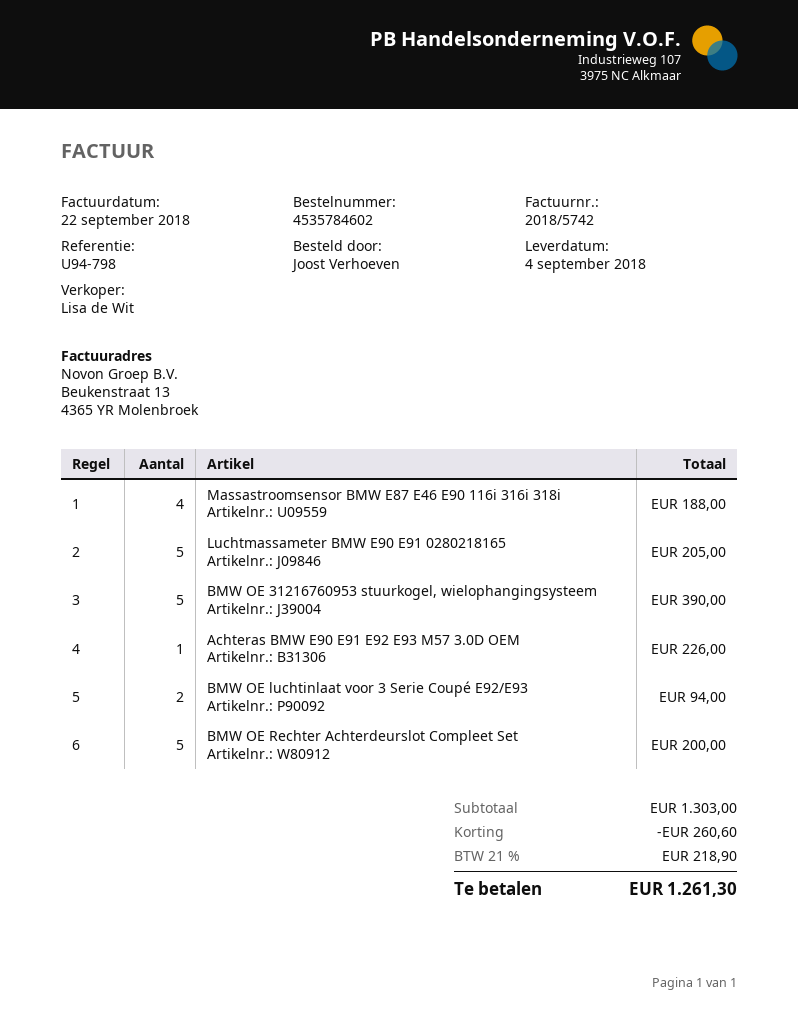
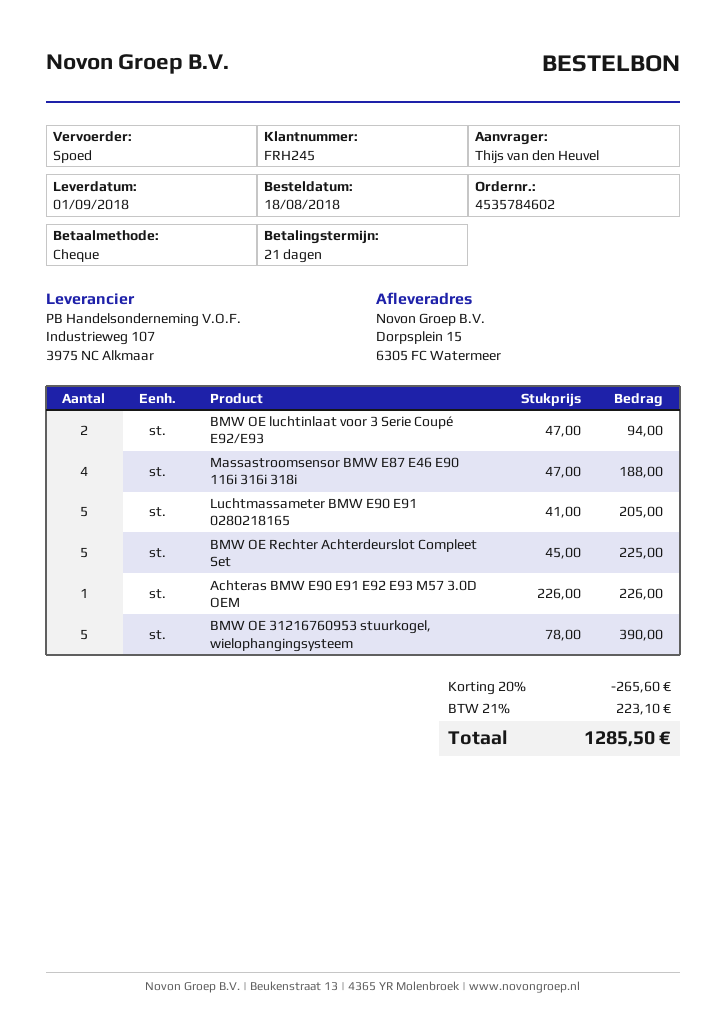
delivery date: 2018-09-04 -> 2018-09-01
ordered by: Joost Verhoeven -> Thijs van den Heuvel
BMW OE Rechter Achterdeurslot Compleet Set: 5 for 200.00 -> 5 for 225.00
discount: 260.60 -> 265.60
tax: 21% = 218.90 -> 21% = 223.10
total: 1261.30 -> 1285.50

